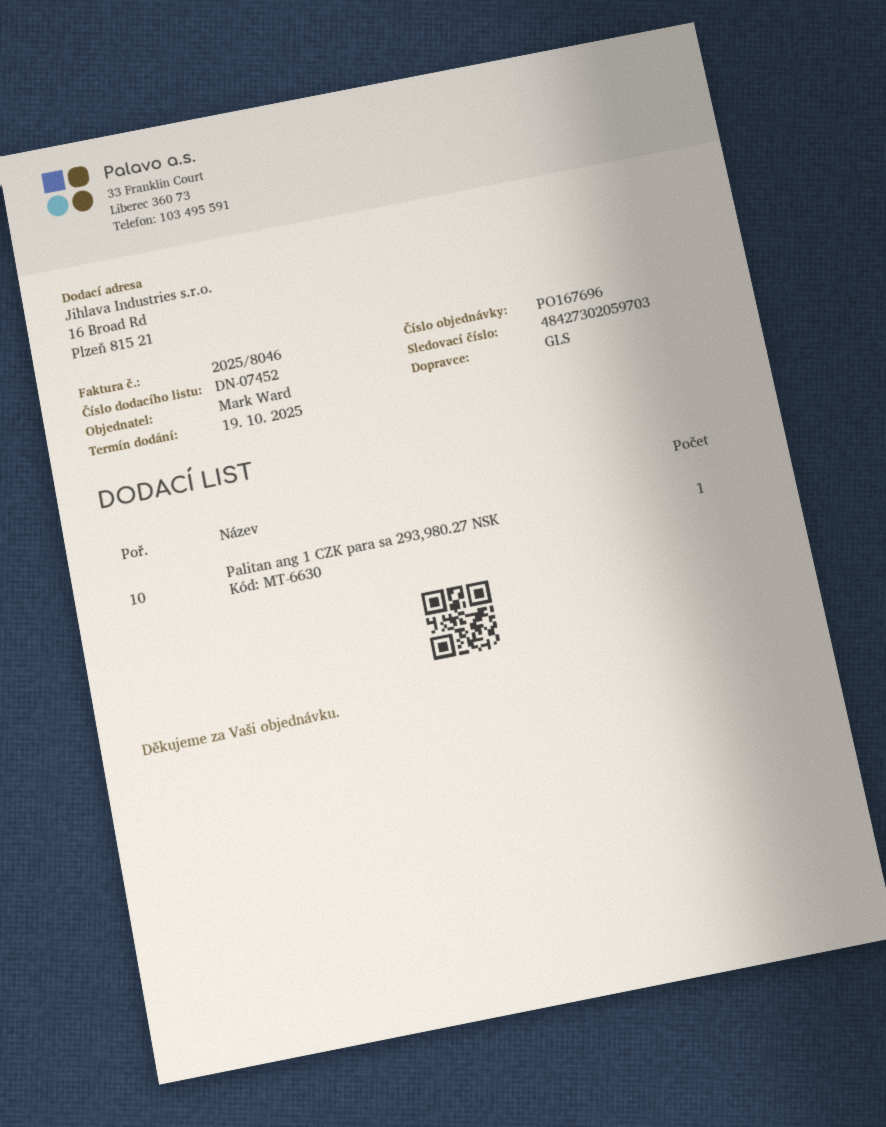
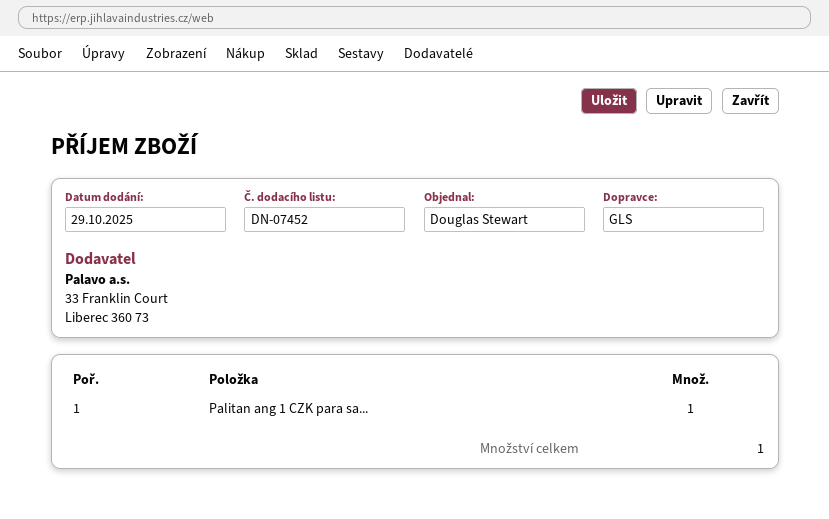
delivery date: 2025-10-19 -> 2025-10-29
ordered by: Mark Ward -> Douglas Stewart

